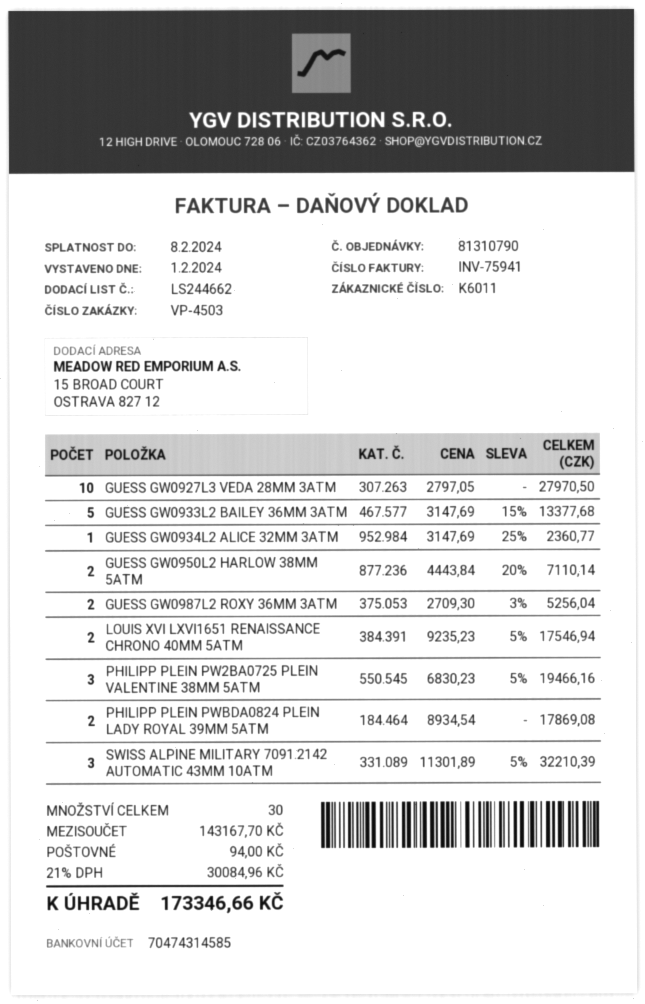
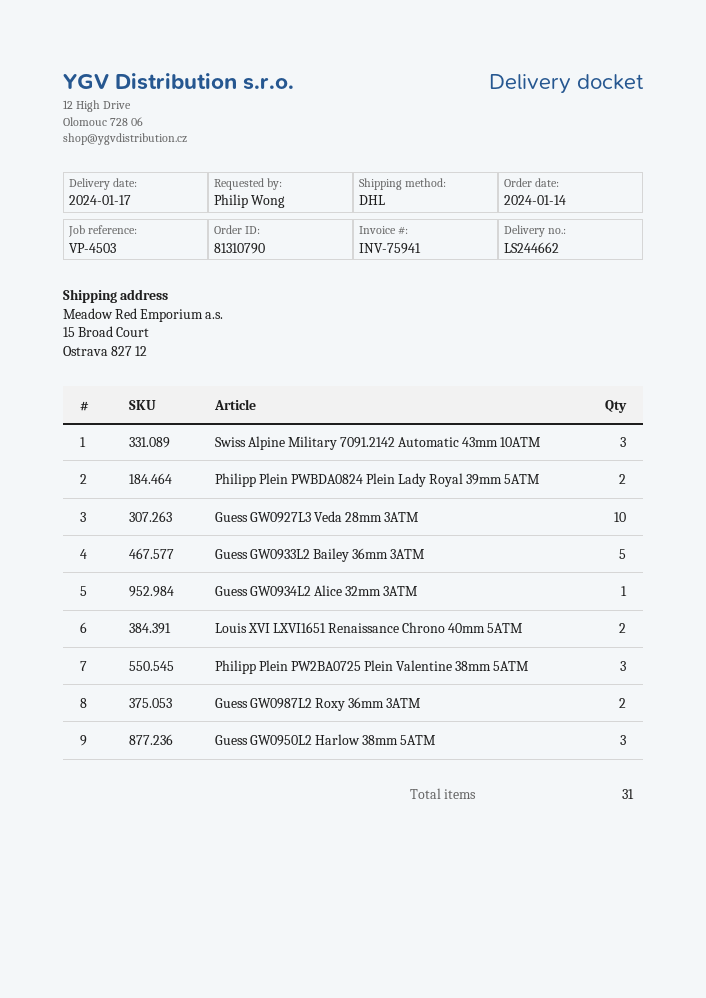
GUESS GW0950L2 HARLOW 38MM 5ATM: 2 -> 3
total quantity: 30 -> 31

